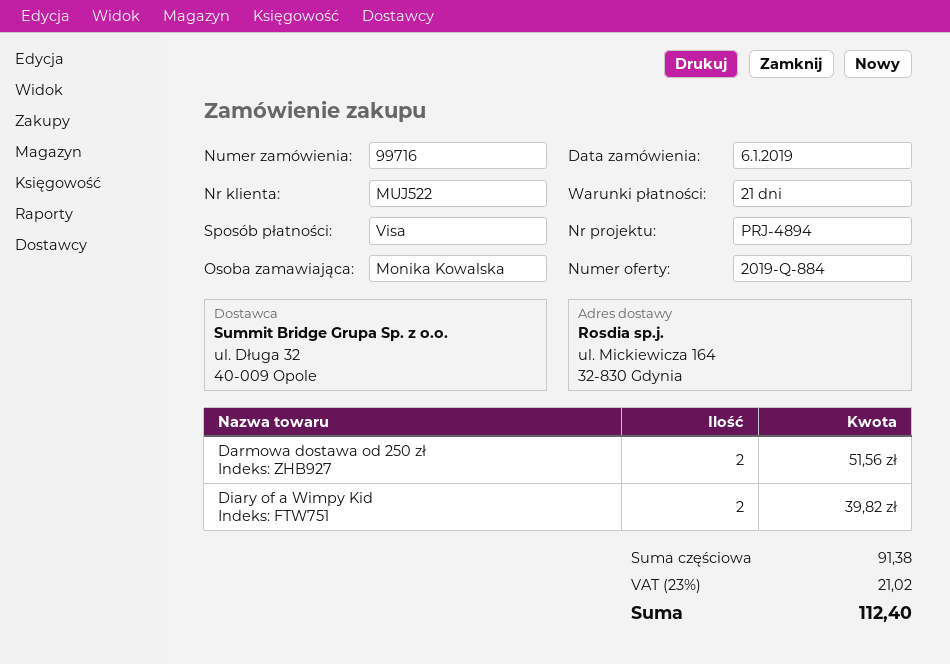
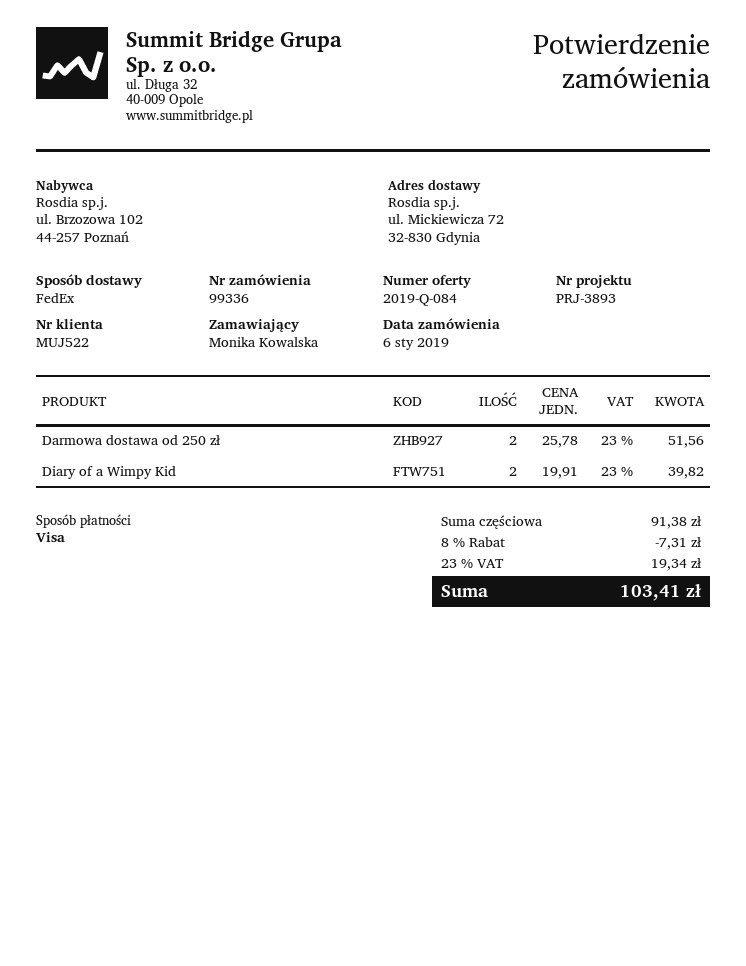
quote number: 2019-Q-884 -> 2019-Q-084
order number: 99716 -> 99336
reference: PRJ-4894 -> PRJ-3893
ship to: ul. Mickiewicza 164, 32-830 Gdynia -> ul. Mickiewicza 72, 32-830 Gdynia
discount: none -> 8% = 7.31
tax: 23% = 21.02 -> 23% = 19.34
total: 112.40 -> 103.41

